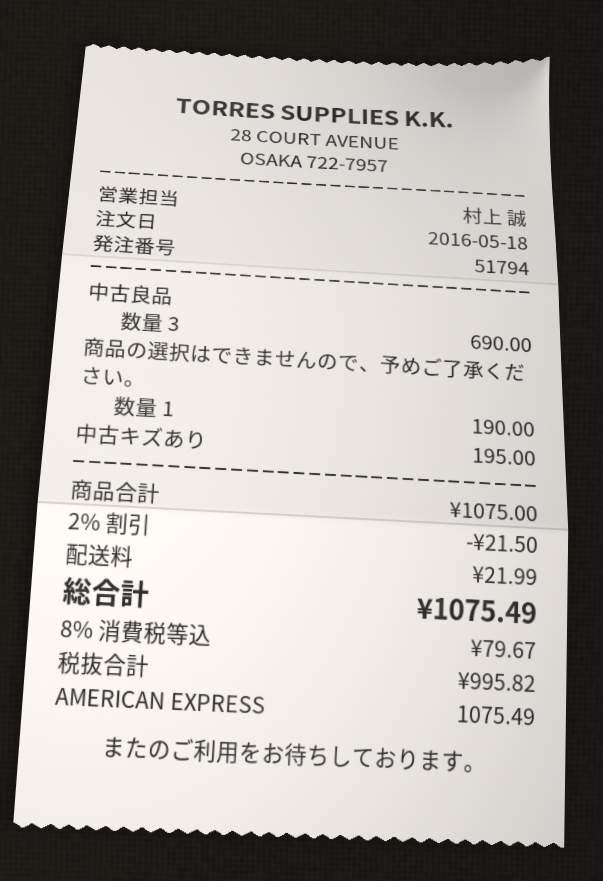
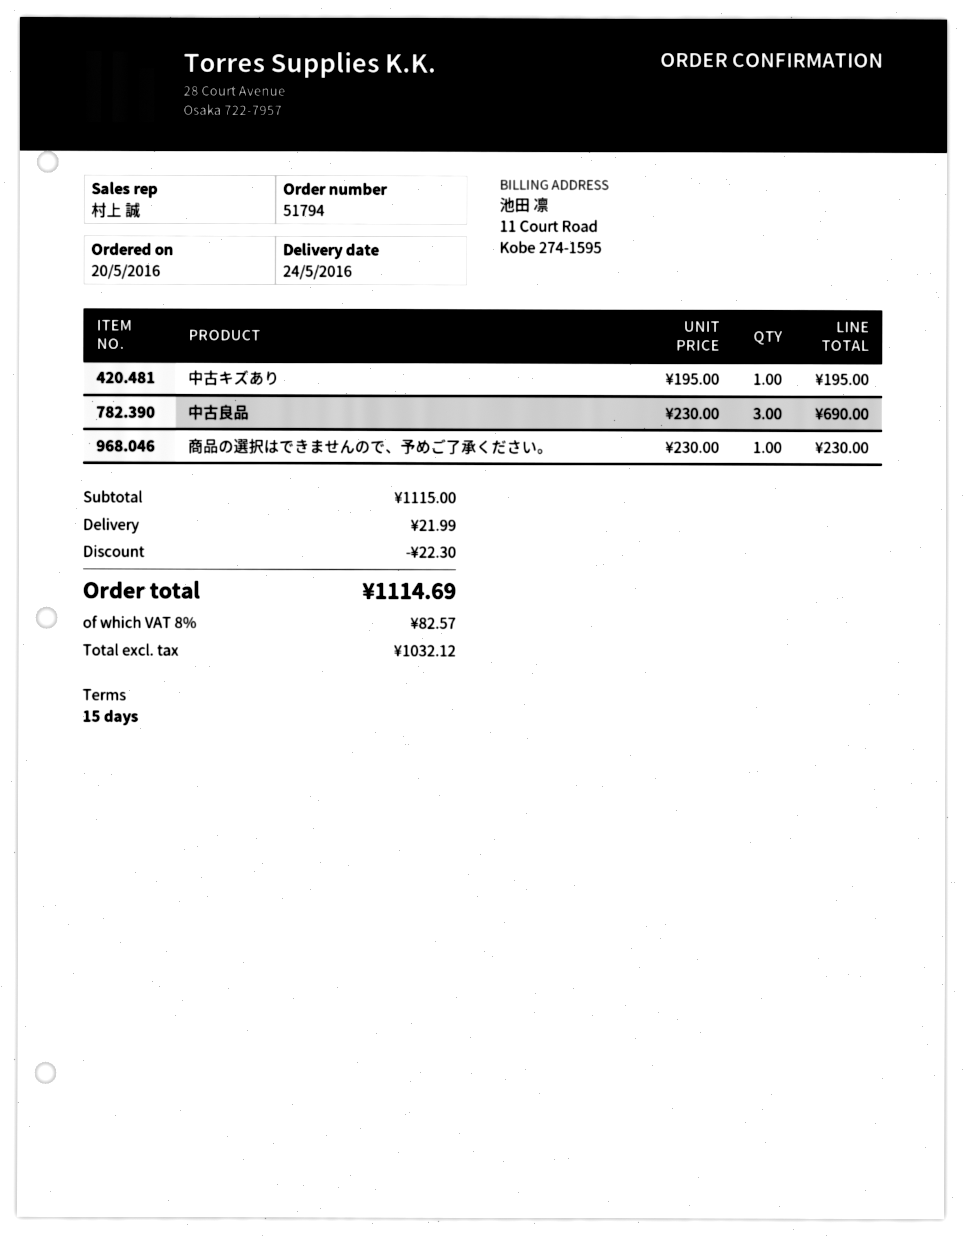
order date: 2016-05-18 -> 2016-05-20
商品の選択はできませんので、予めご了承ください。: 1 for 190.00 -> 1 for 230.00
subtotal: 1075.00 -> 1115.00
discount: 21.50 -> 22.30
net: 995.82 -> 1032.12
tax: 8% = 79.67 -> 8% = 82.57
total: 1075.49 -> 1114.69

